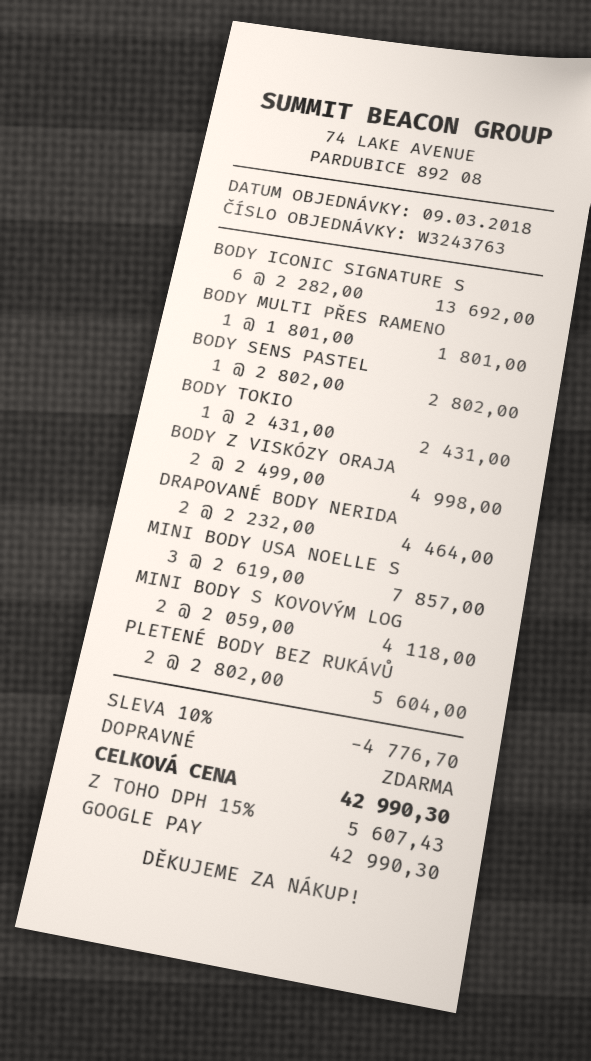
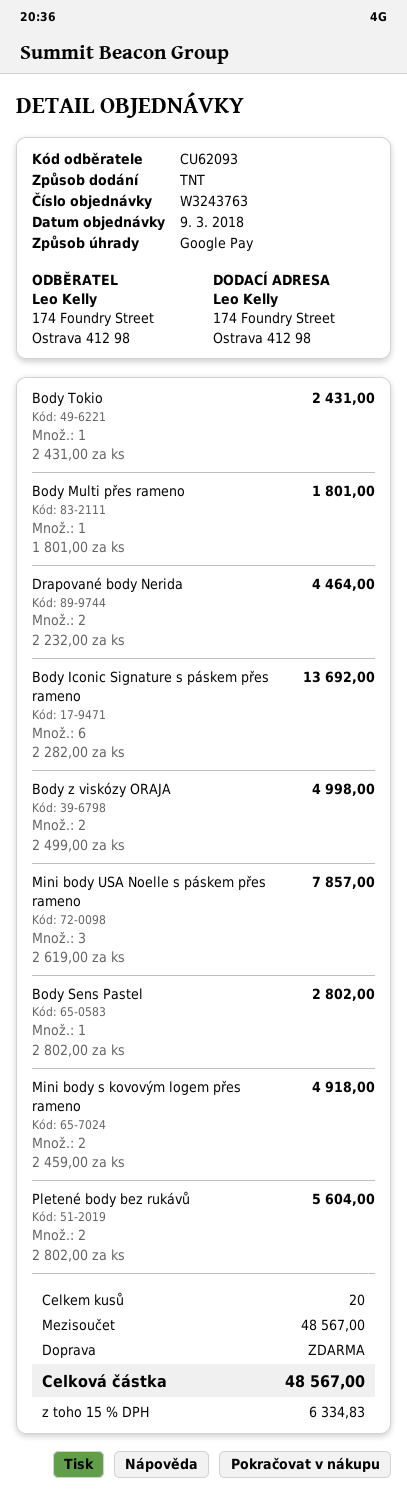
MINI BODY S KOVOVÝM LOG: 2 x 2059.00 = 4118.00 -> 2 x 2459.00 = 4918.00
discount: 10% = 4776.70 -> none
tax: 15% = 5607.43 -> 15% = 6334.83
total: 42990.30 -> 48567.00

